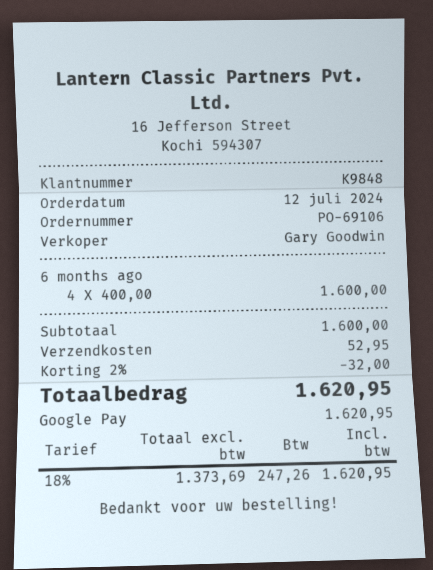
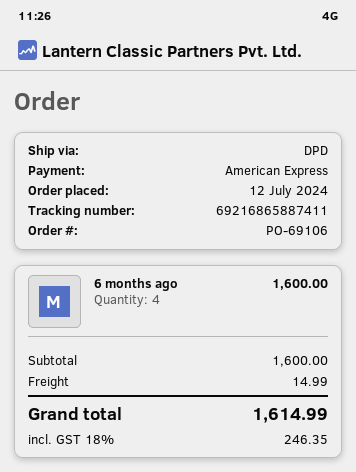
payment method: Google Pay -> American Express
discount: 2% = 32.00 -> none
shipping: 52.95 -> 14.99
tax: 18% = 247.26 -> 18% = 246.35
total: 1620.95 -> 1614.99

